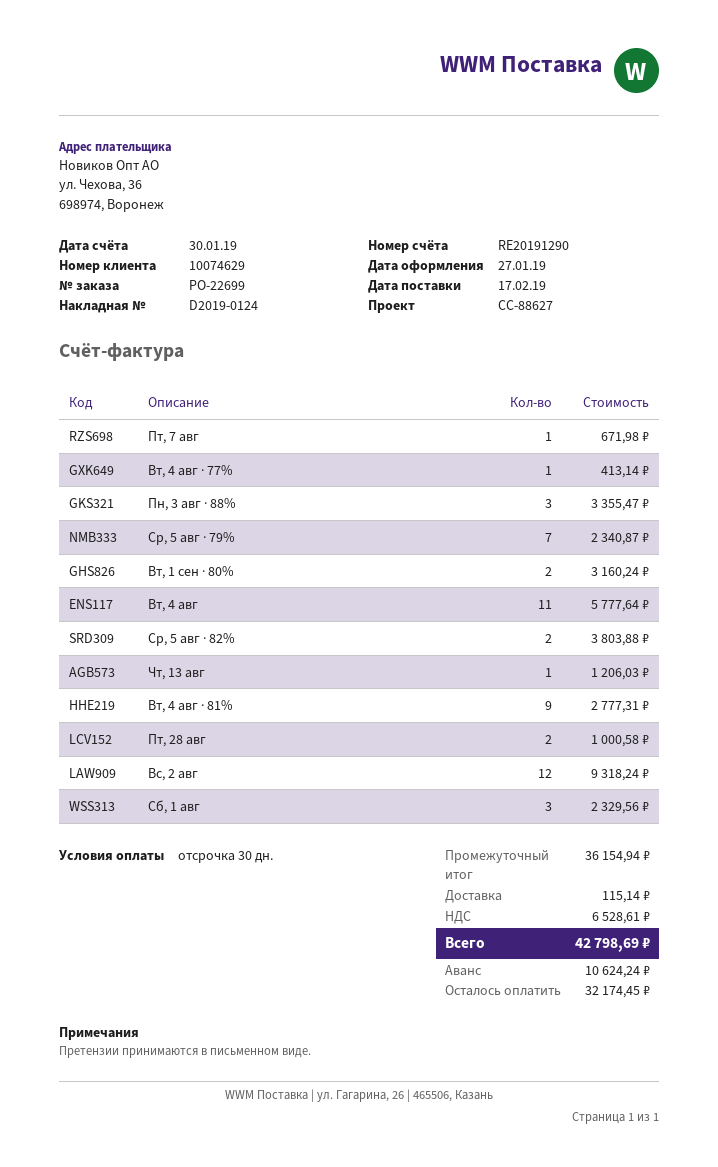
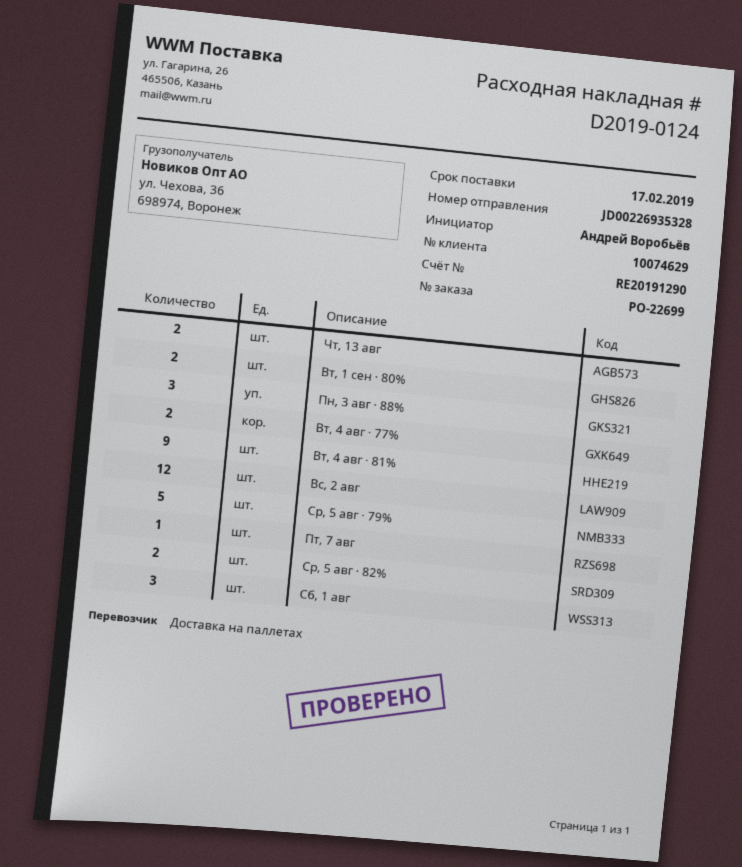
Вт, 4 авг · 77%: 1 -> 2
Ср, 5 авг · 79%: 7 -> 5
Вт, 4 авг: 11 -> none
Чт, 13 авг: 1 -> 2
Пт, 28 авг: 2 -> none

